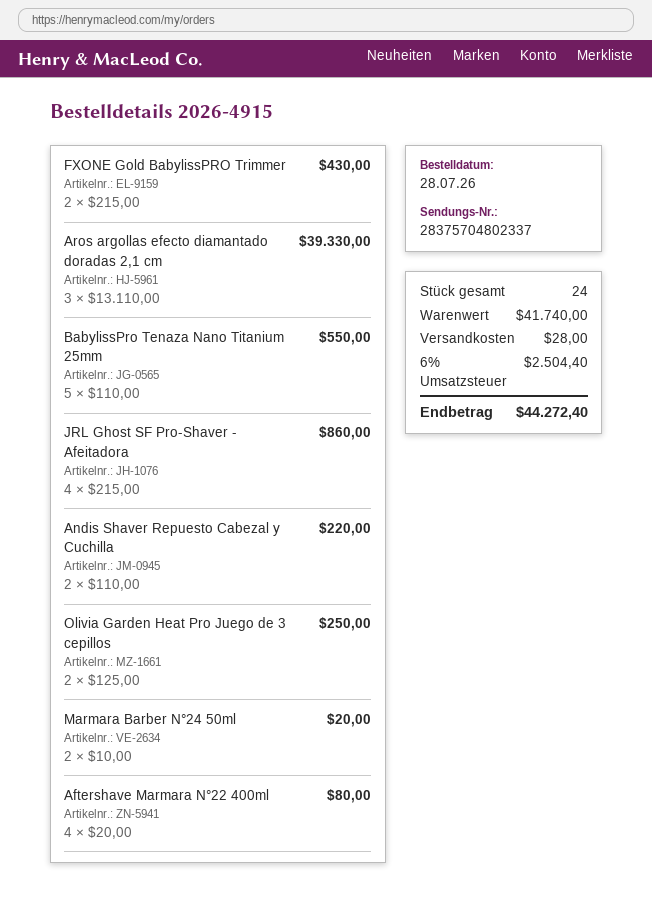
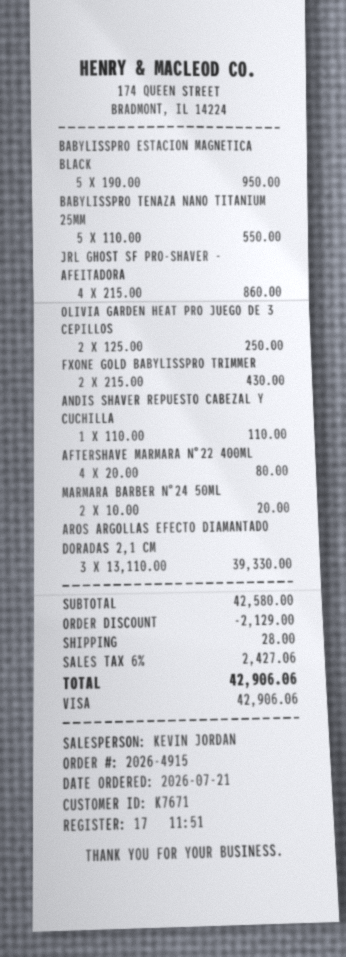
order date: 2026-07-28 -> 2026-07-21
Andis Shaver Repuesto Cabezal y Cuchilla: 2 x 110.00 = 220.00 -> 1 x 110.00 = 110.00
BABYLISSPRO ESTACION MAGNETICA BLACK: none -> 5 x 190.00 = 950.00
subtotal: 41740.00 -> 42580.00
discount: none -> 2129.00
tax: 6% = 2504.40 -> 6% = 2427.06
total: 44272.40 -> 42906.06

